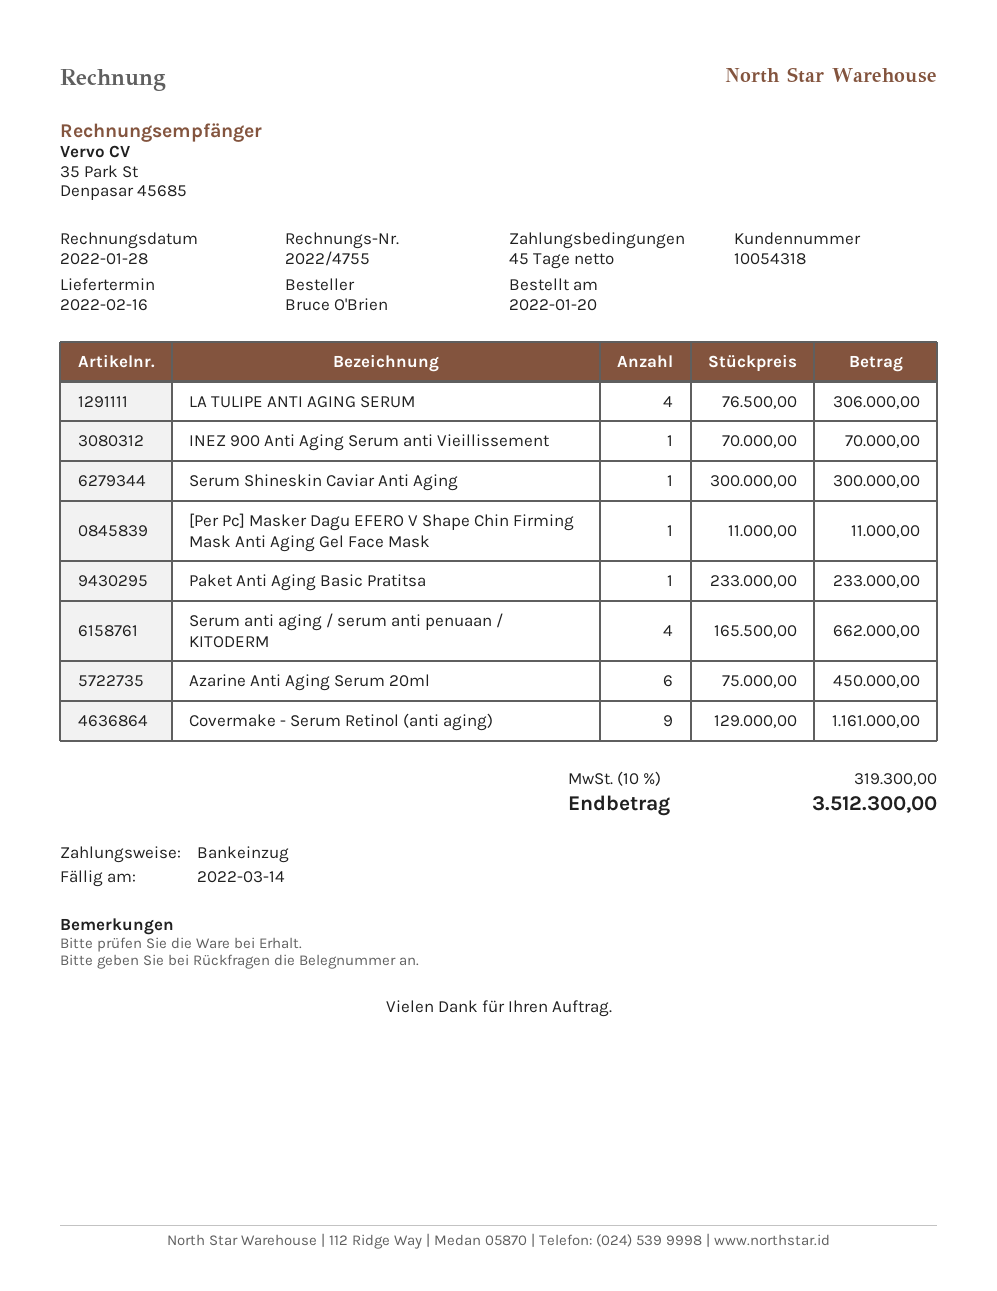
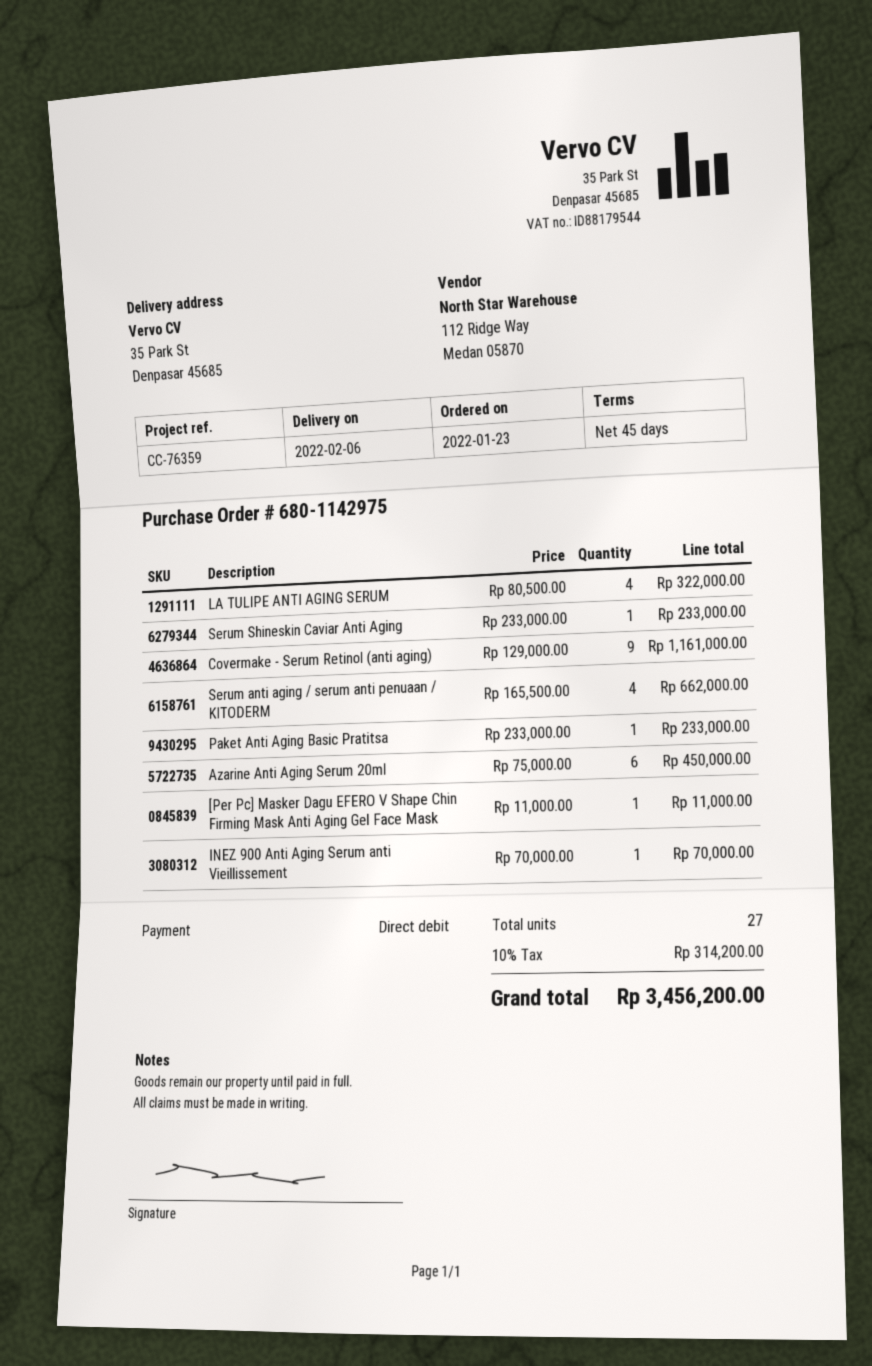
order date: 2022-01-20 -> 2022-01-23
delivery date: 2022-02-16 -> 2022-02-06
LA TULIPE ANTI AGING SERUM: 4 x 76500.00 = 306000.00 -> 4 x 80500.00 = 322000.00
Serum Shineskin Caviar Anti Aging: 1 x 300000.00 = 300000.00 -> 1 x 233000.00 = 233000.00
tax: 10% = 319300.00 -> 10% = 314200.00
total: 3512300.00 -> 3456200.00

